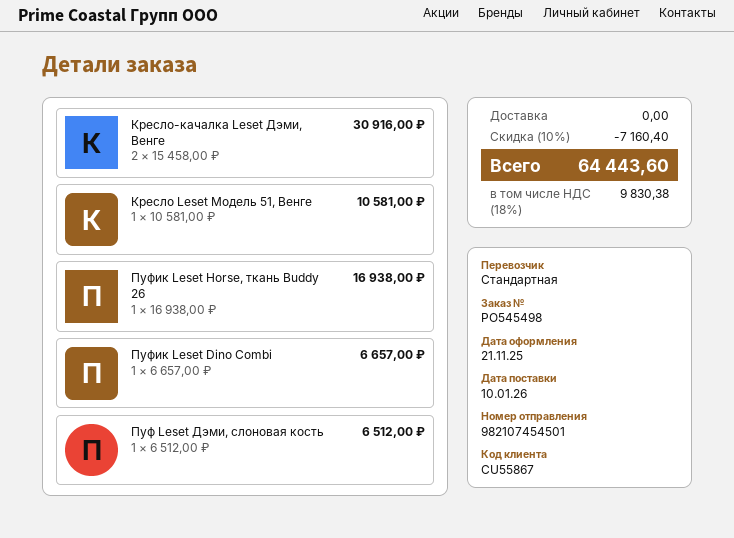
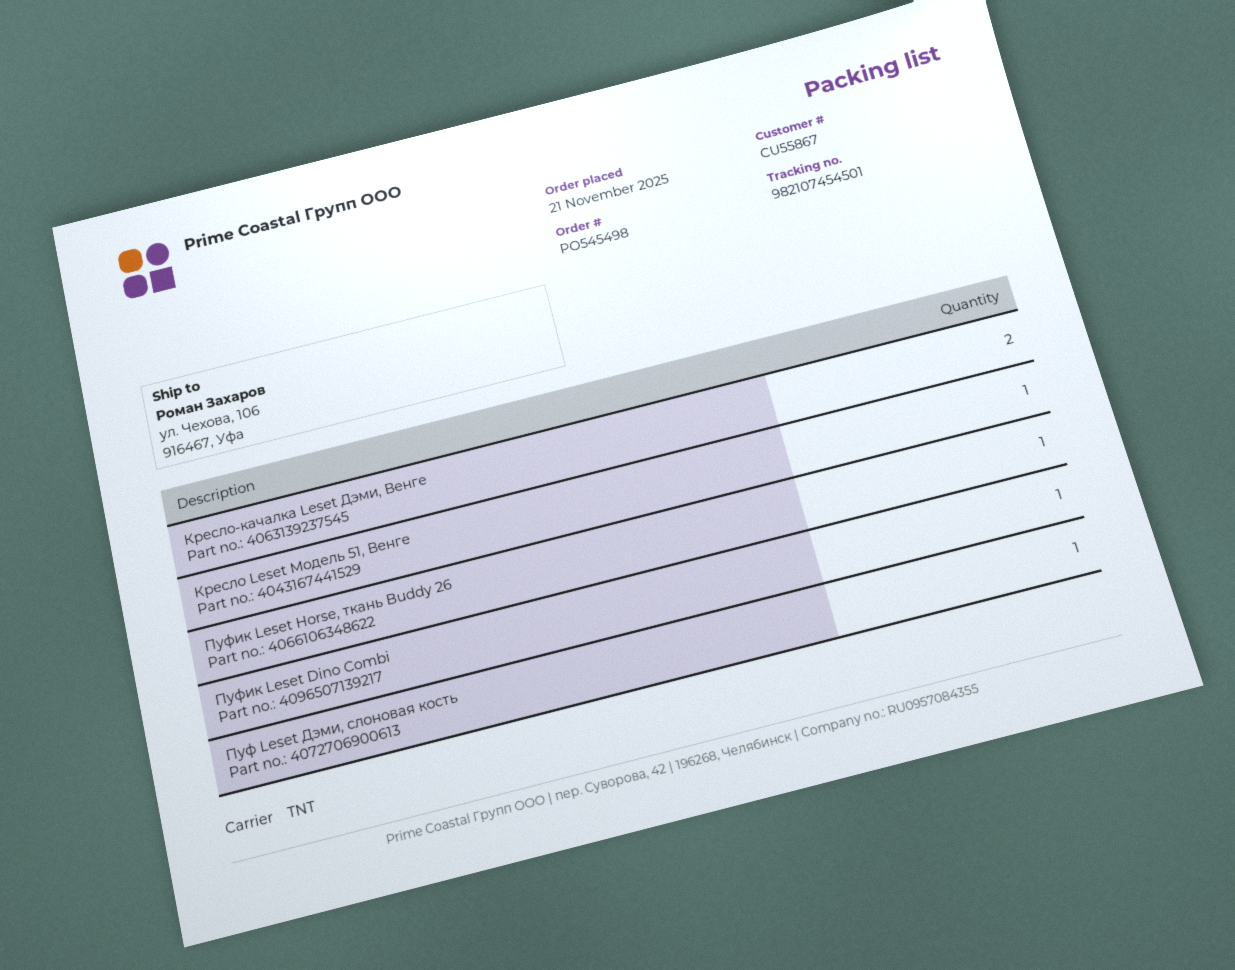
shipping method: standard -> TNT

